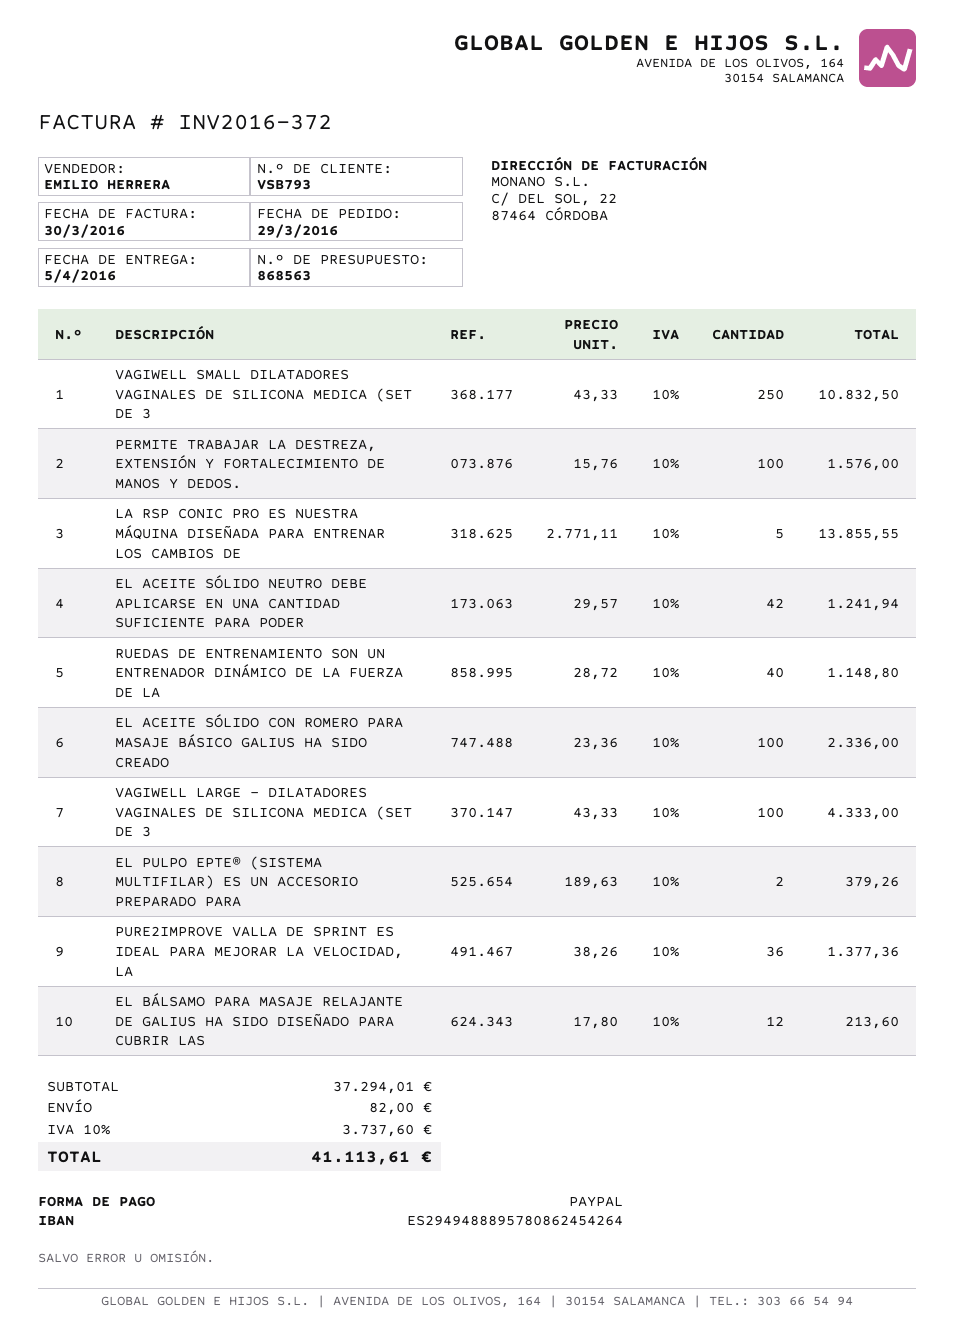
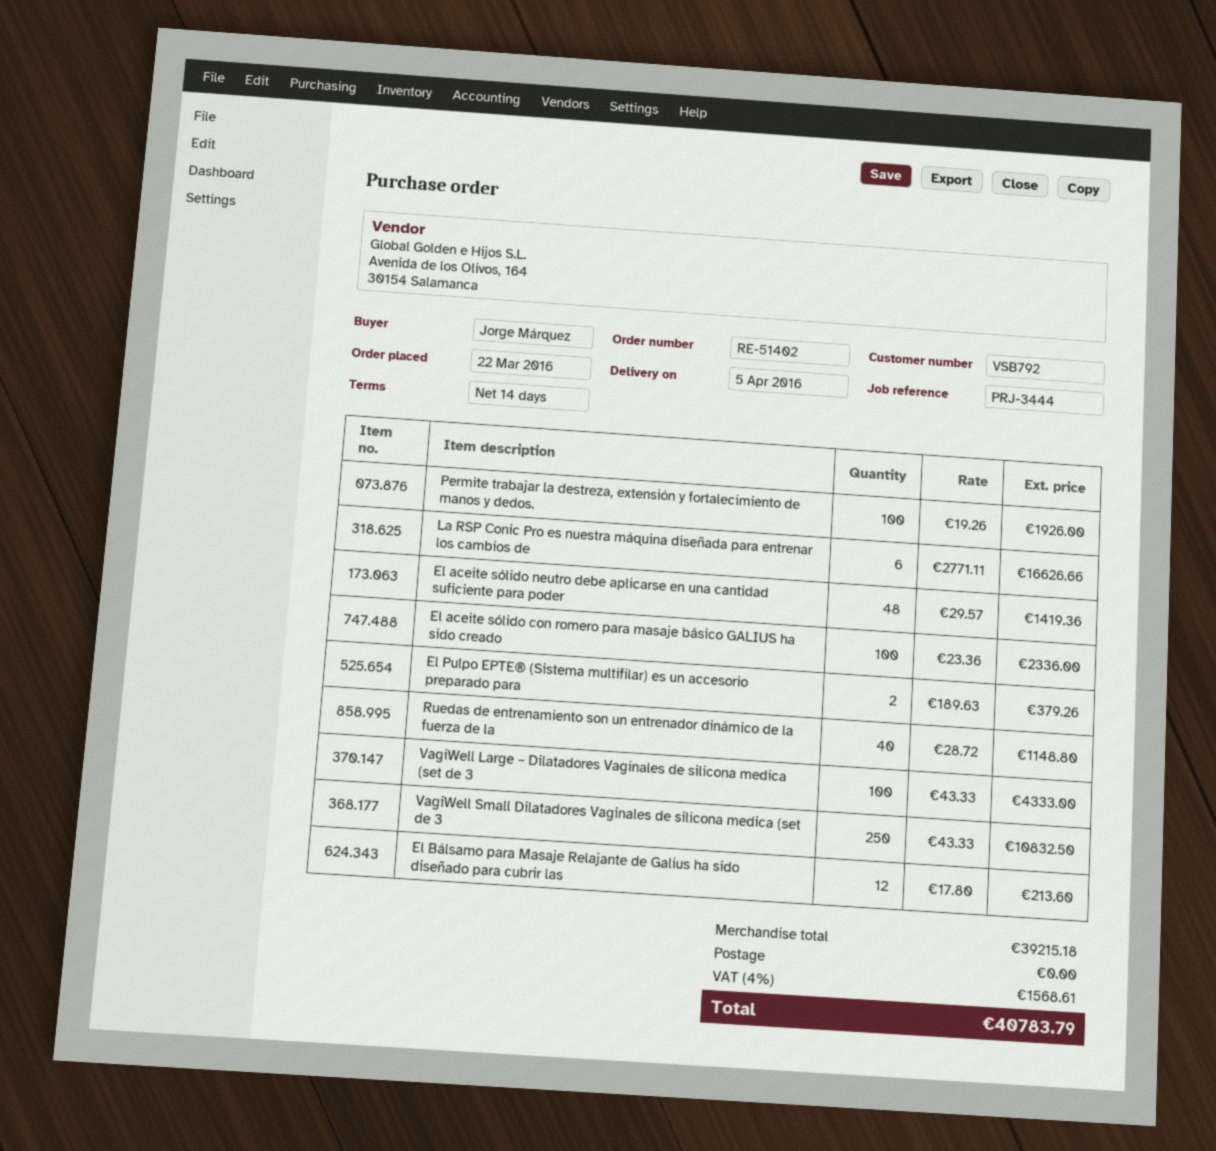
order date: 2016-03-29 -> 2016-03-22
customer number: VSB793 -> VSB792
PERMITE TRABAJAR LA DESTREZA, EXTENSIÓN Y FORTALECIMIENTO DE MANOS Y DEDOS.: 100 x 15.76 = 1576.00 -> 100 x 19.26 = 1926.00
LA RSP CONIC PRO ES NUESTRA MÁQUINA DISEÑADA PARA ENTRENAR LOS CAMBIOS DE: 5 x 2771.11 = 13855.55 -> 6 x 2771.11 = 16626.66
EL ACEITE SÓLIDO NEUTRO DEBE APLICARSE EN UNA CANTIDAD SUFICIENTE PARA PODER: 42 x 29.57 = 1241.94 -> 48 x 29.57 = 1419.36
PURE2IMPROVE VALLA DE SPRINT ES IDEAL PARA MEJORAR LA VELOCIDAD, LA: 36 x 38.26 = 1377.36 -> none
subtotal: 37294.01 -> 39215.18
shipping: 82.00 -> 0.00
tax: 10% = 3737.60 -> 4% = 1568.61
total: 41113.61 -> 40783.79

